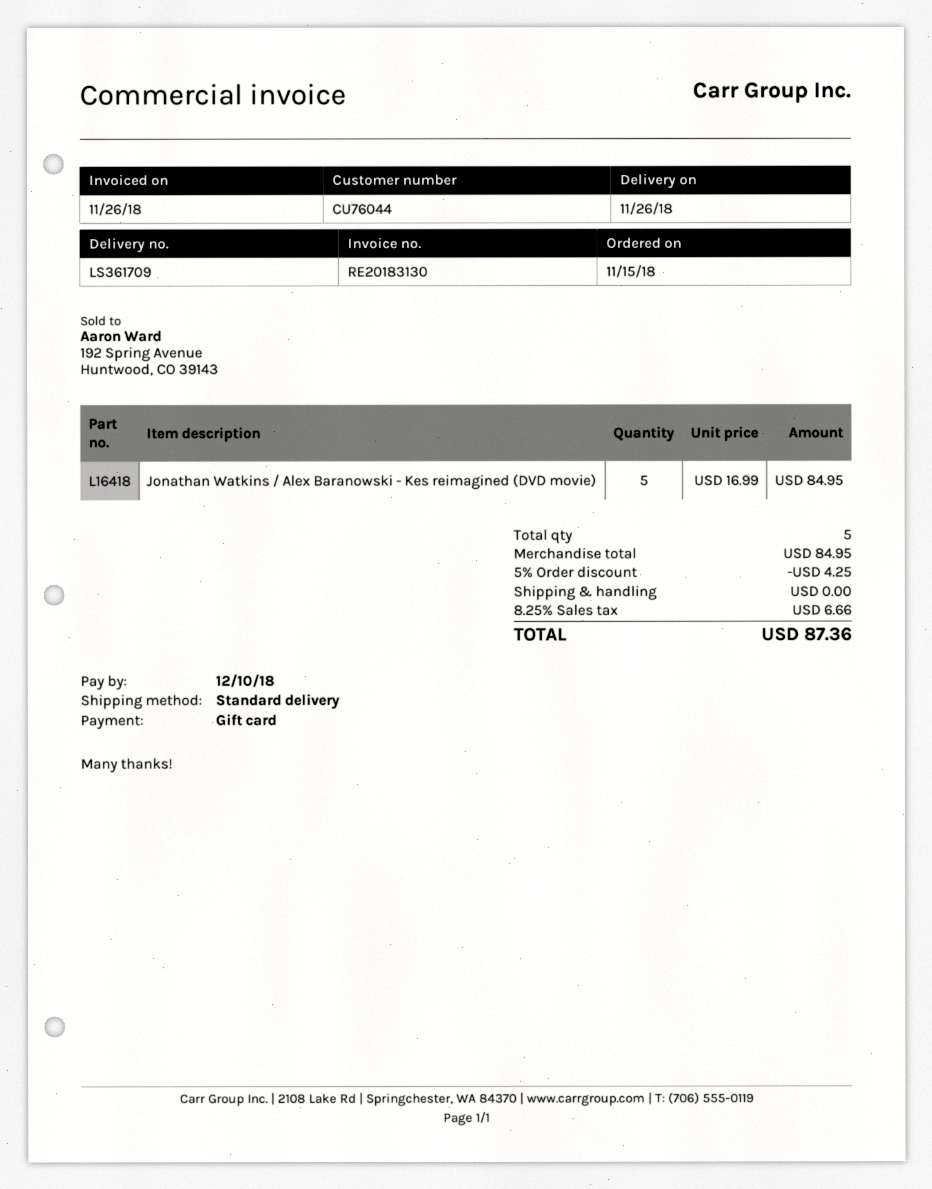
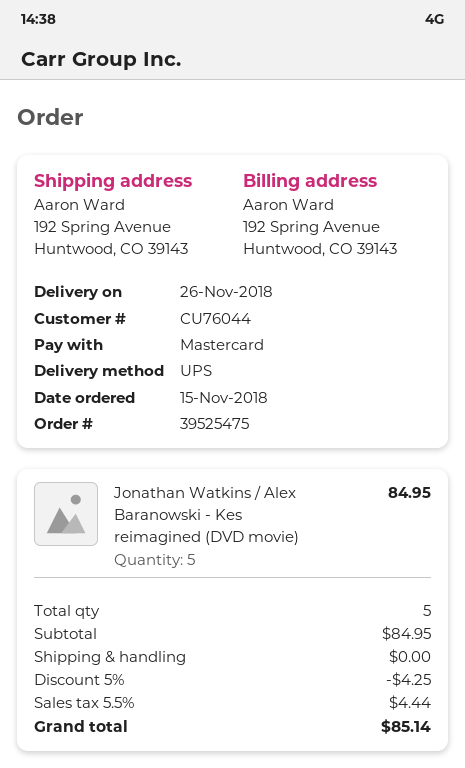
payment method: gift card -> Mastercard
shipping method: standard -> UPS
tax: 8.25% = 6.66 -> 5.5% = 4.44
total: 87.36 -> 85.14

